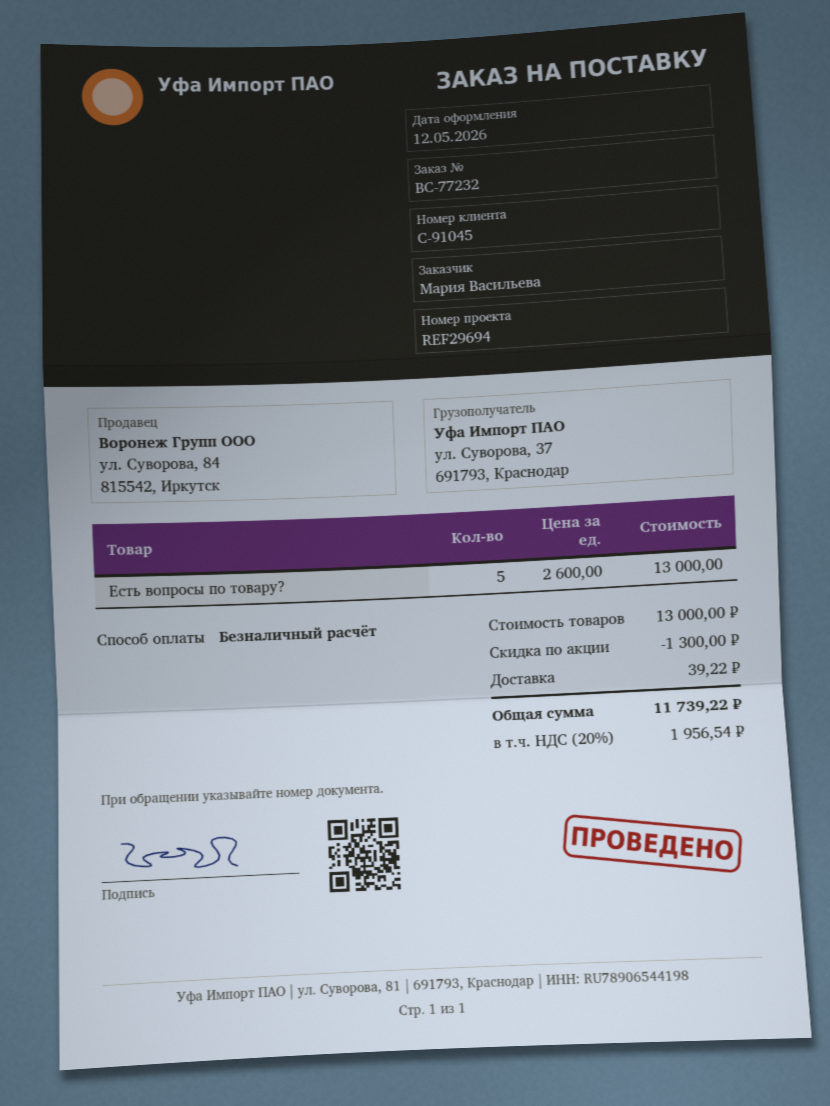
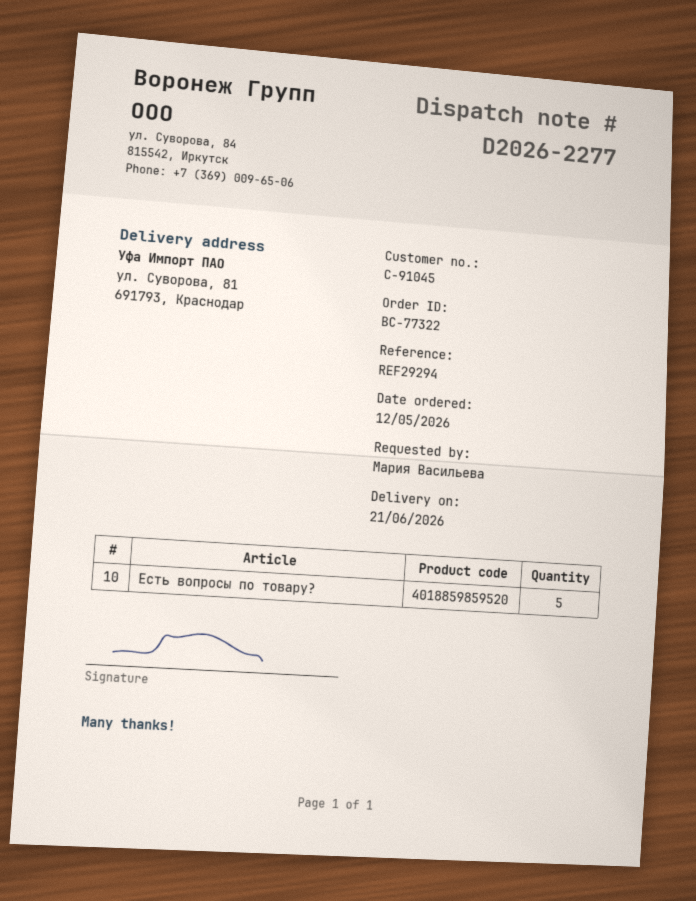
order number: BC-77232 -> BC-77322
reference: REF29694 -> REF29294
ship to: ул. Суворова, 37, 691793, Краснодар -> ул. Суворова, 81, 691793, Краснодар

